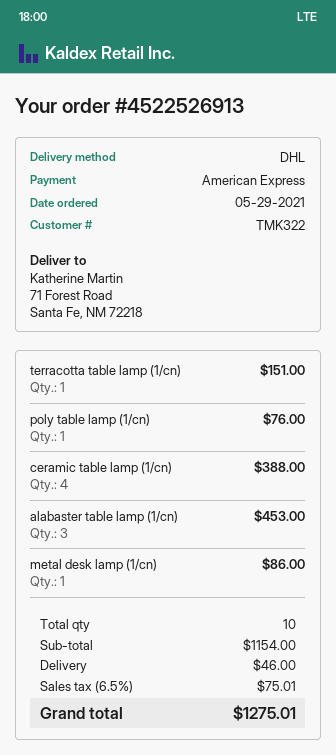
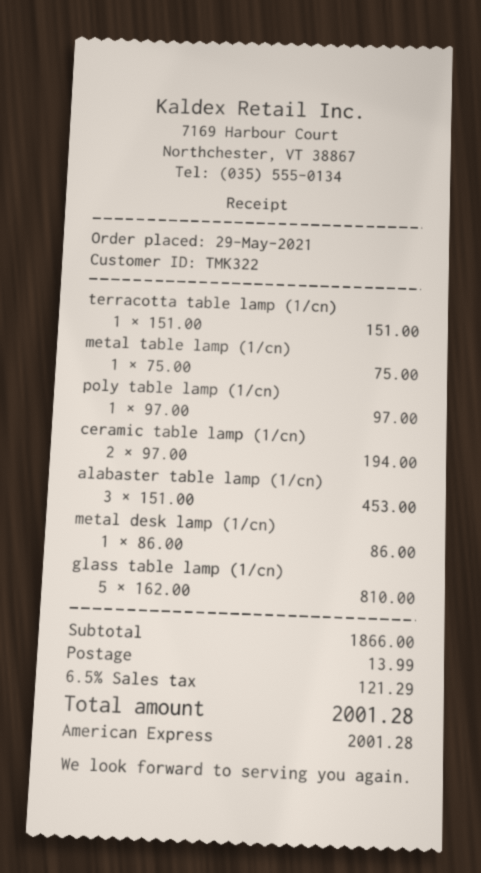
poly table lamp (1/cn): 1 for 76.00 -> 1 for 97.00
ceramic table lamp (1/cn): 4 for 388.00 -> 2 for 194.00
metal table lamp (1/cn): none -> 1 for 75.00
glass table lamp (1/cn): none -> 5 for 810.00
subtotal: 1154.00 -> 1866.00
shipping: 46.00 -> 13.99
tax: 6.5% = 75.01 -> 6.5% = 121.29
total: 1275.01 -> 2001.28

